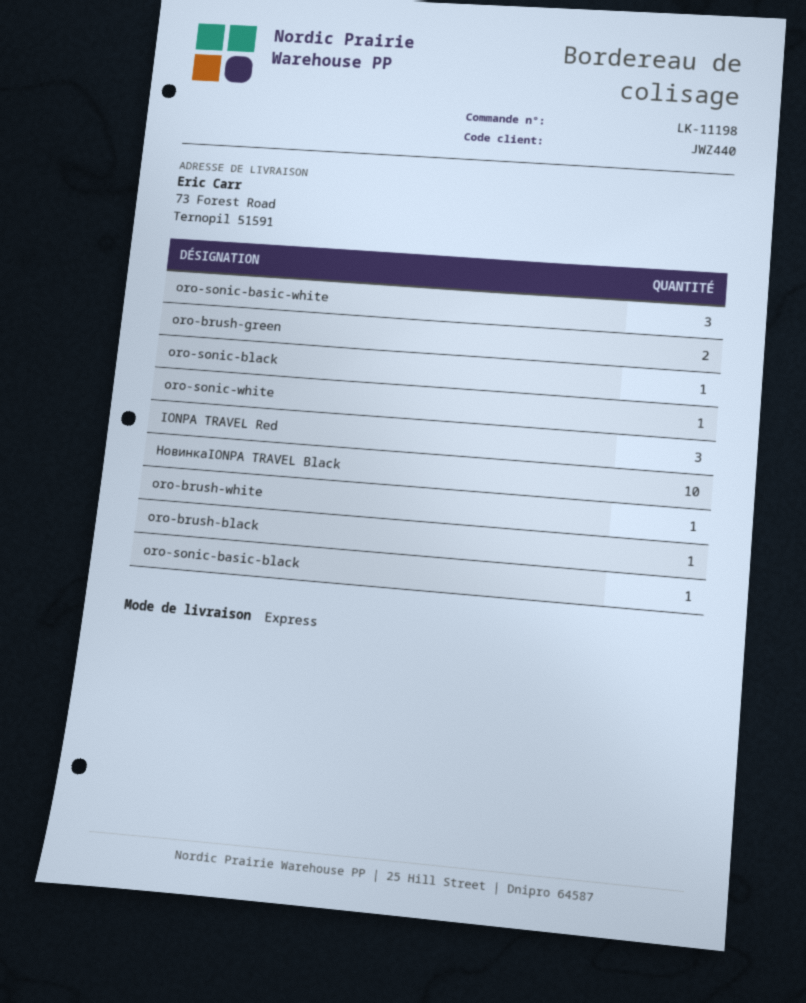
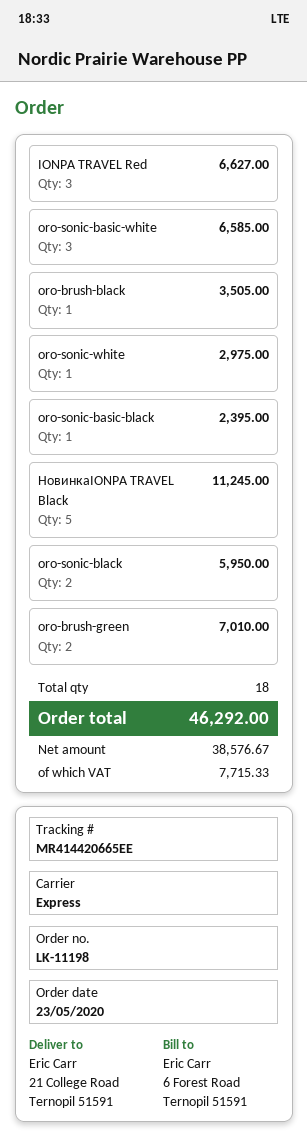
ship to: 73 Forest Road, Ternopil 51591 -> 21 College Road, Ternopil 51591
oro-sonic-black: 1 -> 2
НовинкаIONPA TRAVEL Black: 10 -> 5
oro-brush-white: 1 -> none

